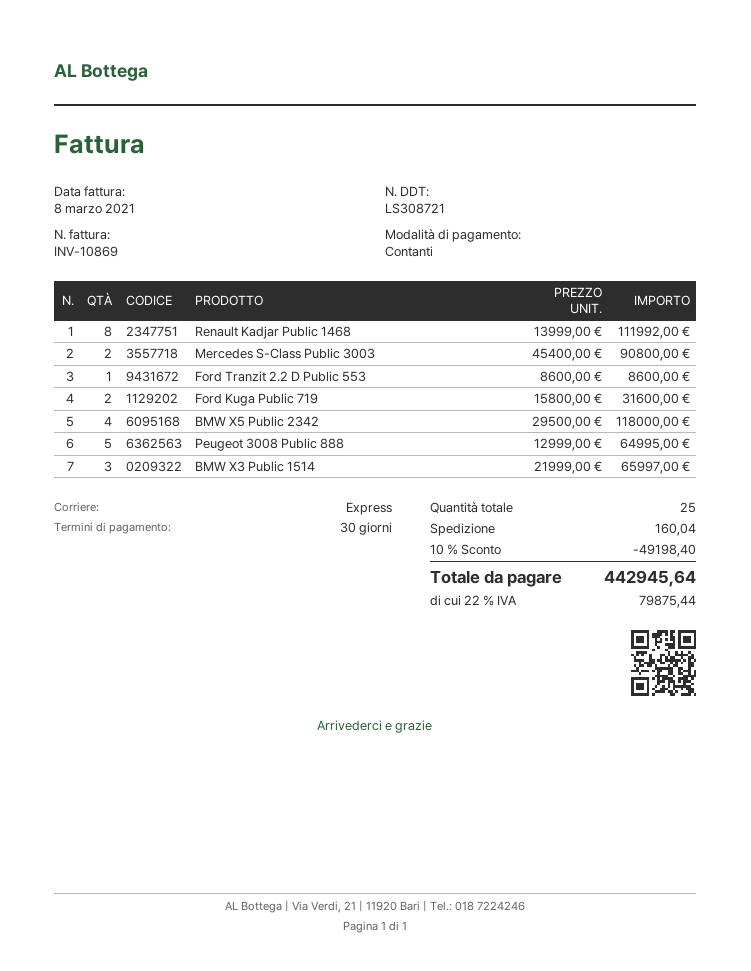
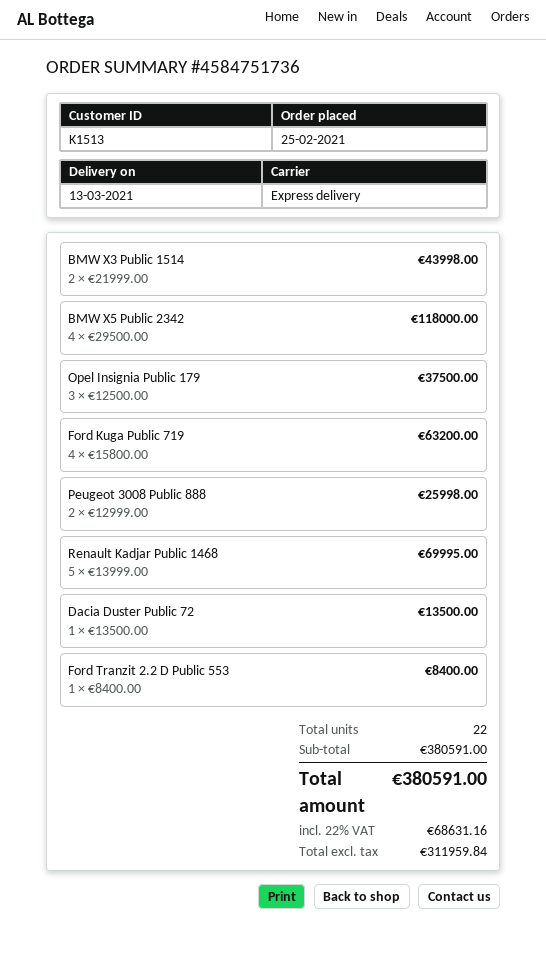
Renault Kadjar Public 1468: 8 x 13999.00 = 111992.00 -> 5 x 13999.00 = 69995.00
Mercedes S-Class Public 3003: 2 x 45400.00 = 90800.00 -> none
Ford Tranzit 2.2 D Public 553: 1 x 8600.00 = 8600.00 -> 1 x 8400.00 = 8400.00
Ford Kuga Public 719: 2 x 15800.00 = 31600.00 -> 4 x 15800.00 = 63200.00
Peugeot 3008 Public 888: 5 x 12999.00 = 64995.00 -> 2 x 12999.00 = 25998.00
BMW X3 Public 1514: 3 x 21999.00 = 65997.00 -> 2 x 21999.00 = 43998.00
Opel Insignia Public 179: none -> 3 x 12500.00 = 37500.00
Dacia Duster Public 72: none -> 1 x 13500.00 = 13500.00
total quantity: 25 -> 22
discount: 10% = 49198.40 -> none
shipping: 160.04 -> none
tax: 22% = 79875.44 -> 22% = 68631.16
total: 442945.64 -> 380591.00

